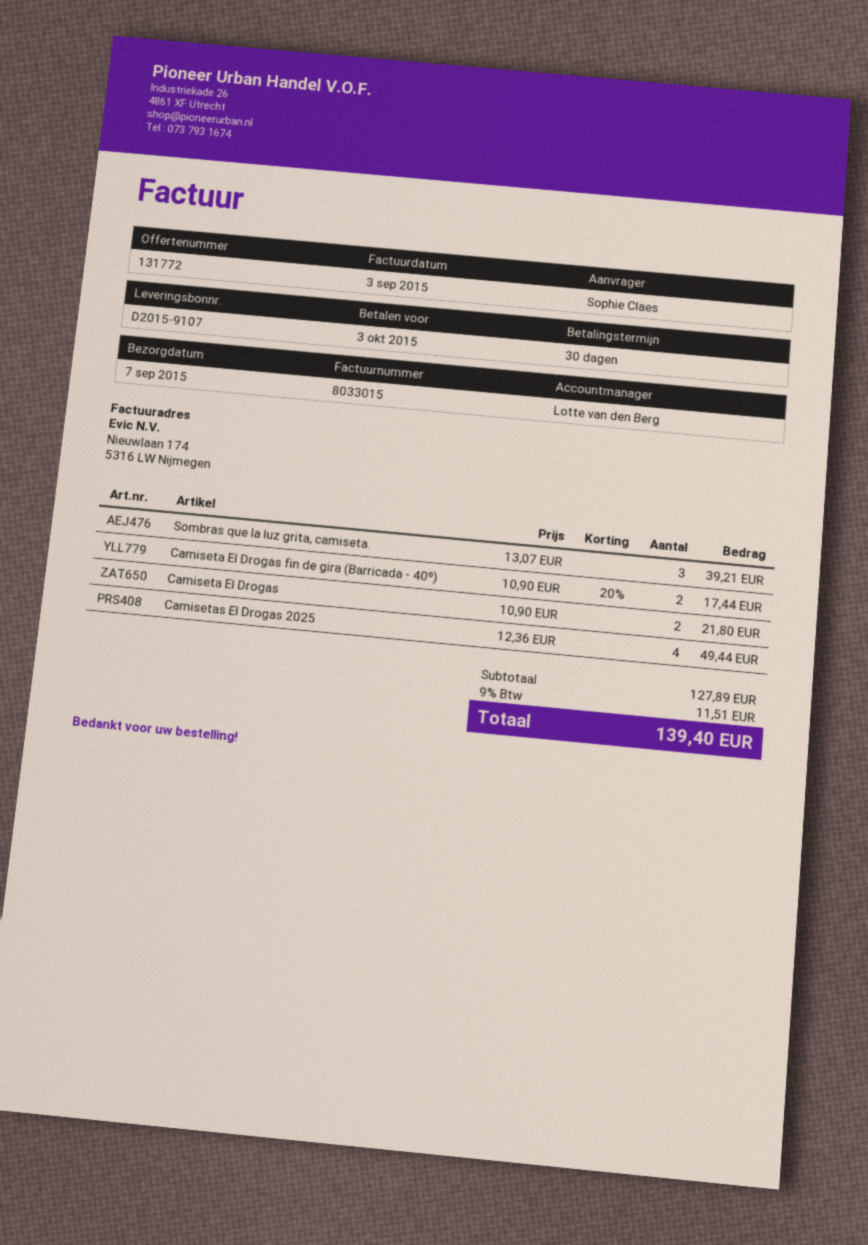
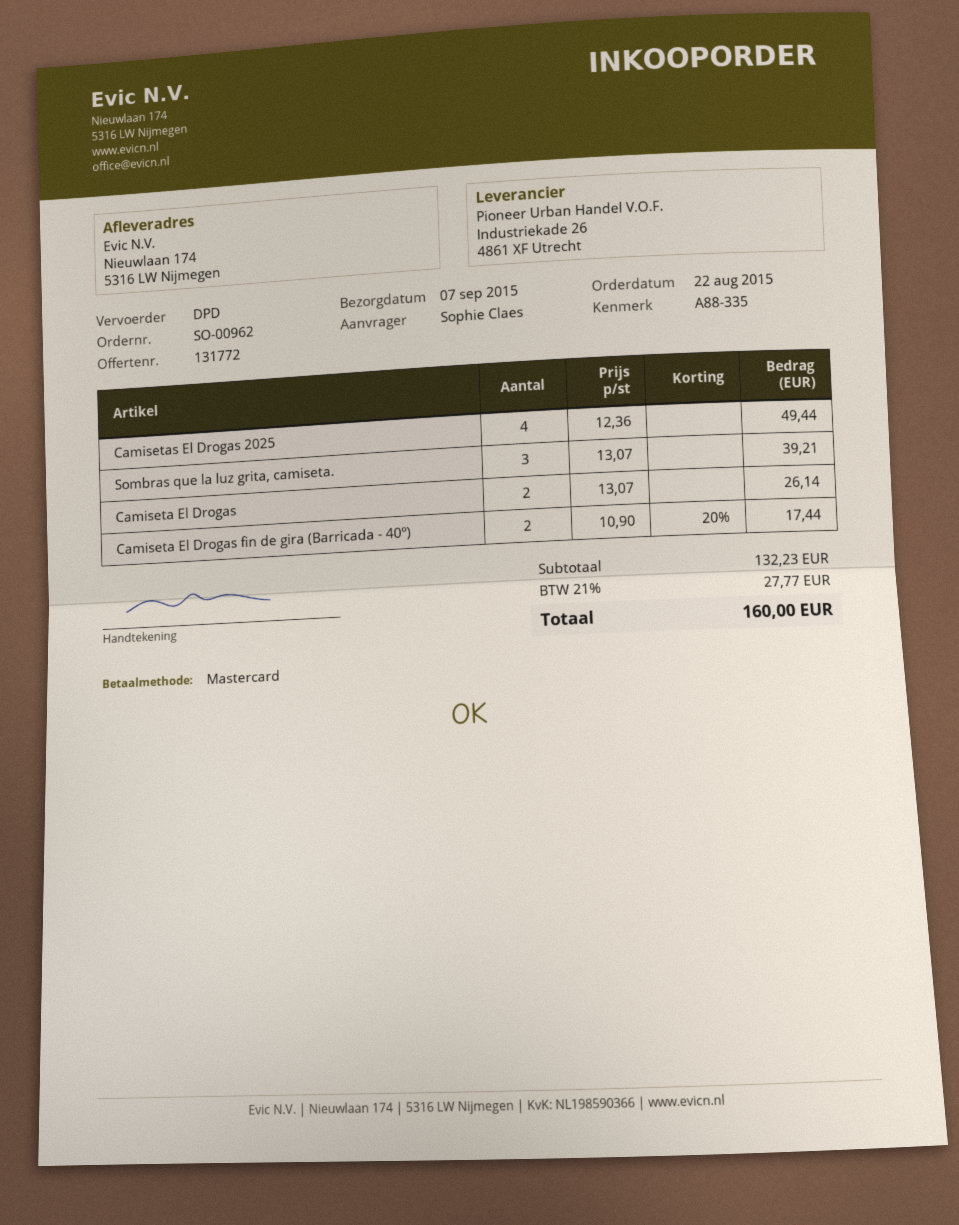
Camiseta El Drogas: 2 x 10.90 = 21.80 -> 2 x 13.07 = 26.14
subtotal: 127.89 -> 132.23
tax: 9% = 11.51 -> 21% = 27.77
total: 139.40 -> 160.00

